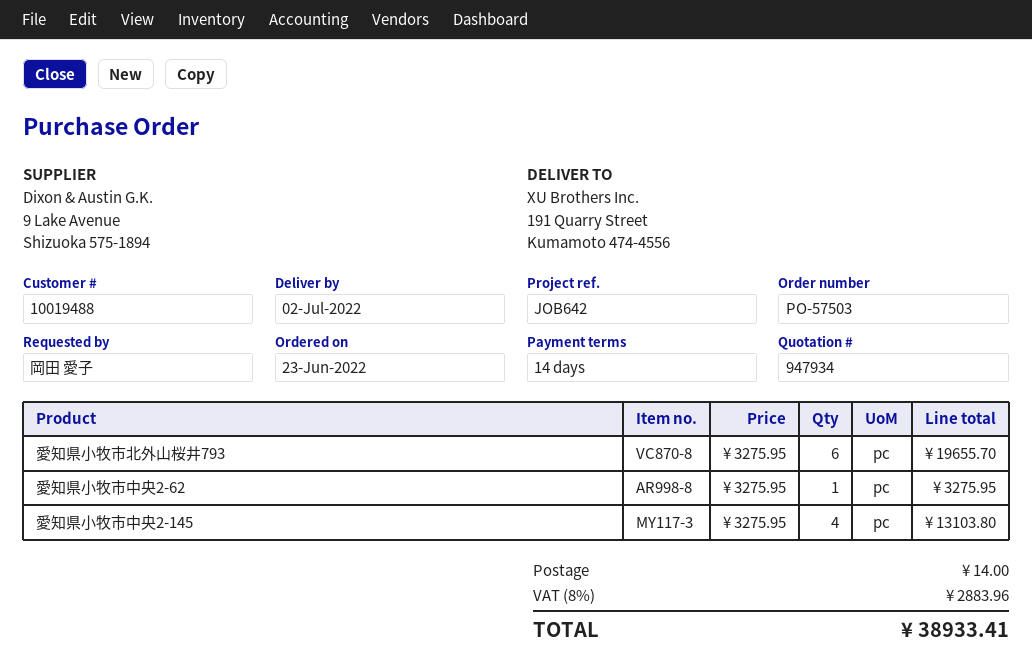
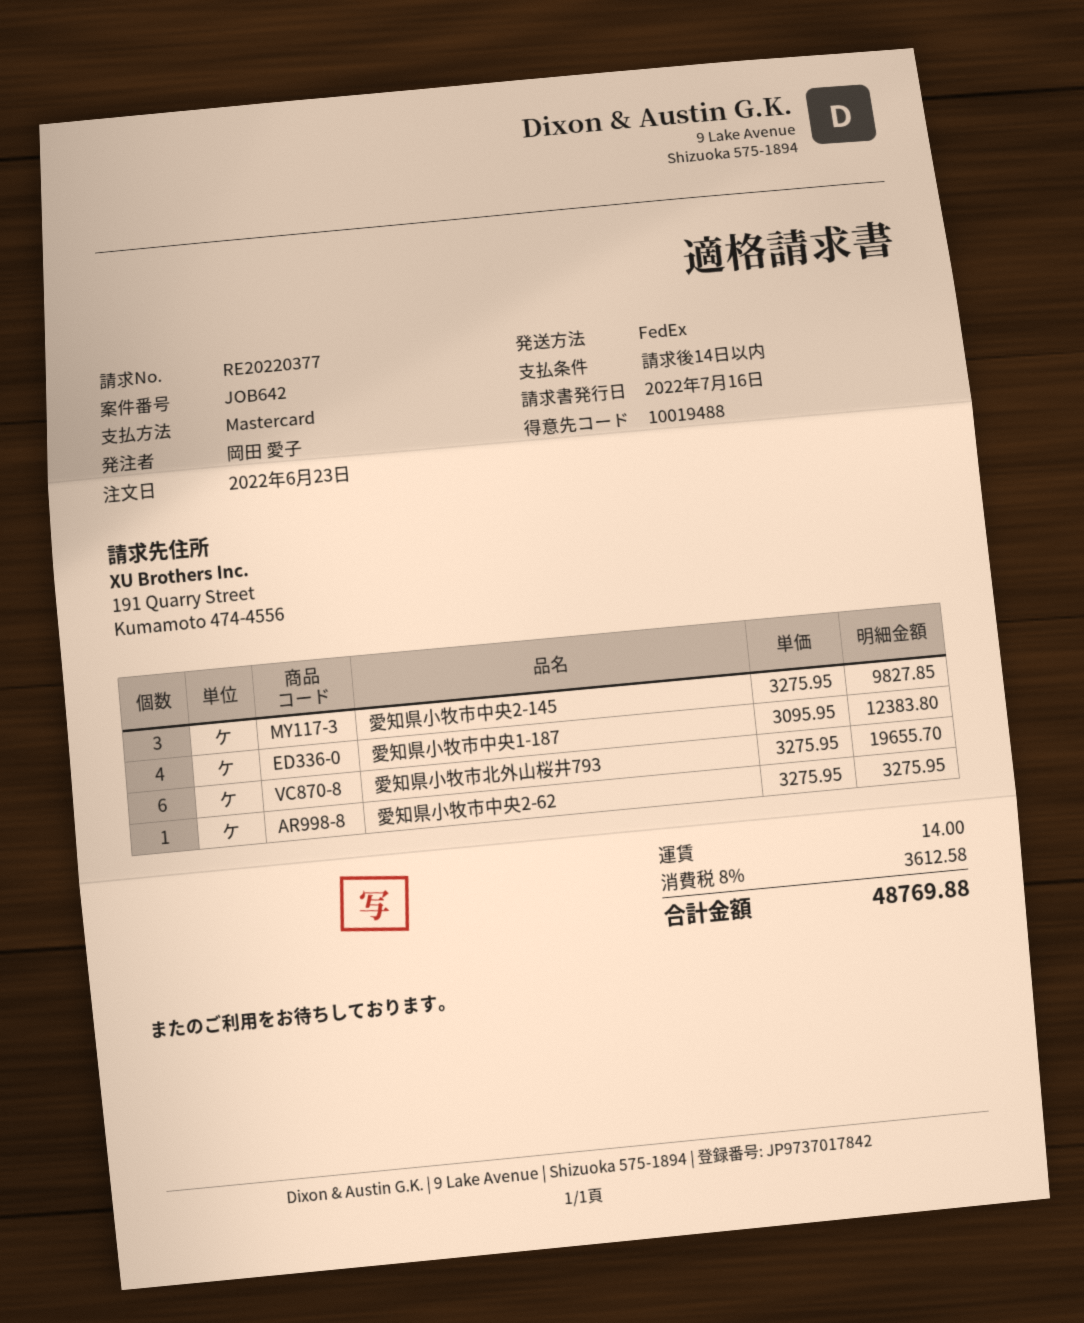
愛知県小牧市中央2-145: 4 x 3275.95 = 13103.80 -> 3 x 3275.95 = 9827.85
愛知県小牧市中央1-187: none -> 4 x 3095.95 = 12383.80
tax: 8% = 2883.96 -> 8% = 3612.58
total: 38933.41 -> 48769.88

